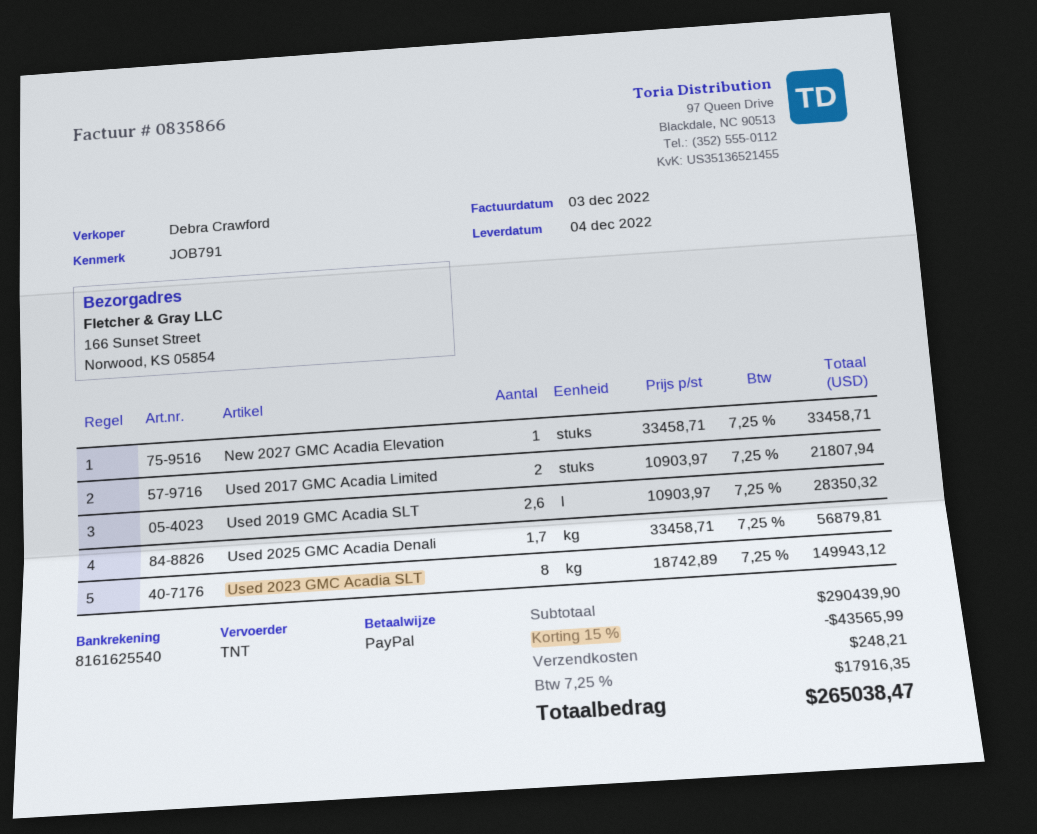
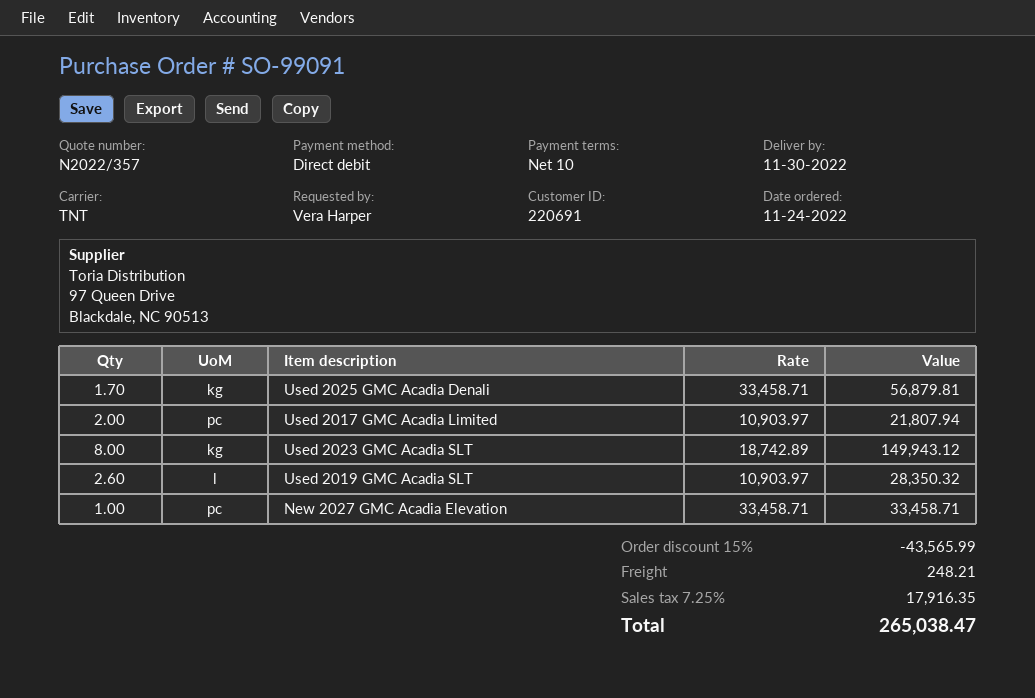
delivery date: 2022-12-04 -> 2022-11-30
payment method: PayPal -> direct debit

